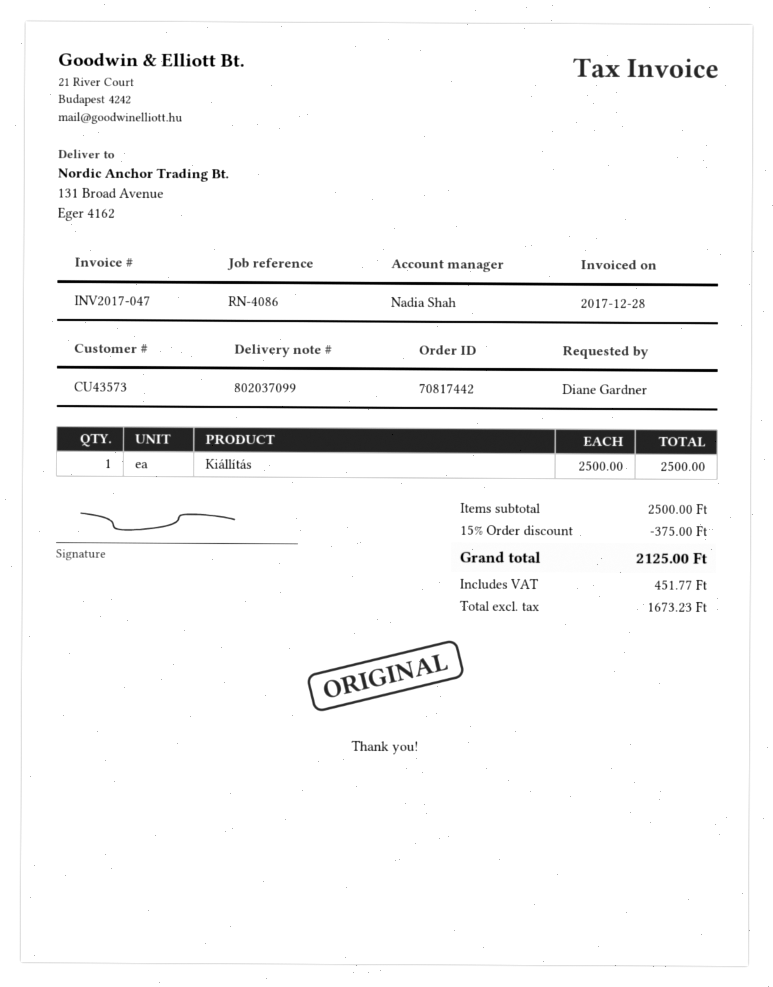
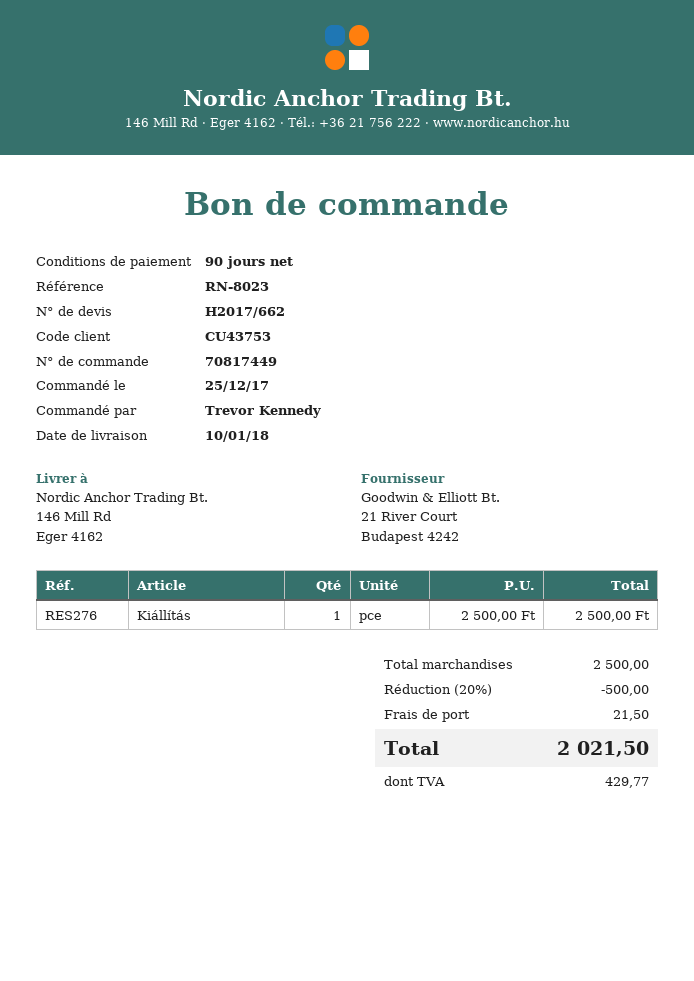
order number: 70817442 -> 70817449
customer number: CU43573 -> CU43753
reference: RN-4086 -> RN-8023
ordered by: Diane Gardner -> Trevor Kennedy
ship to: 131 Broad Avenue, Eger 4162 -> 146 Mill Rd, Eger 4162
discount: 15% = 375.00 -> 20% = 500.00
shipping: none -> 21.50
tax: 451.77 -> 429.77
total: 2125.00 -> 2021.50

